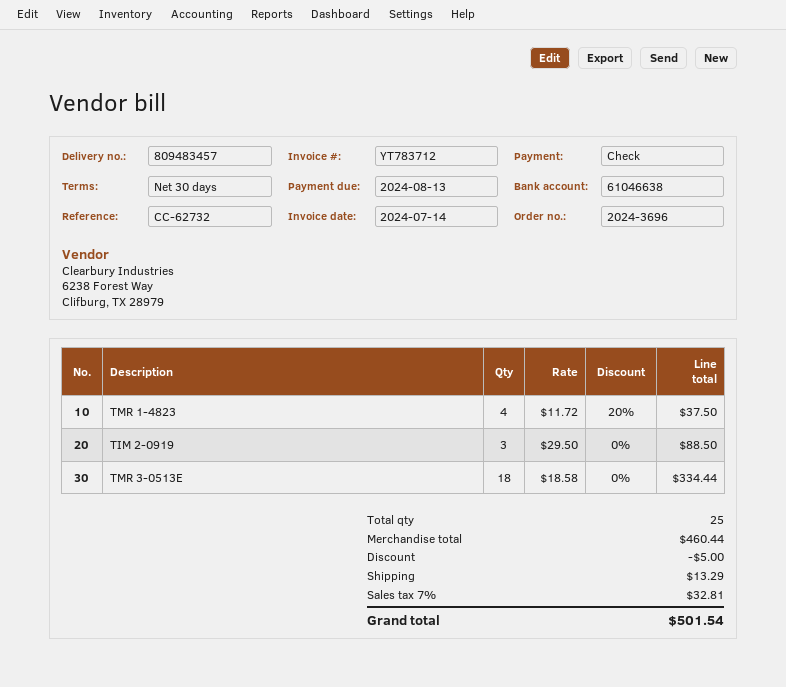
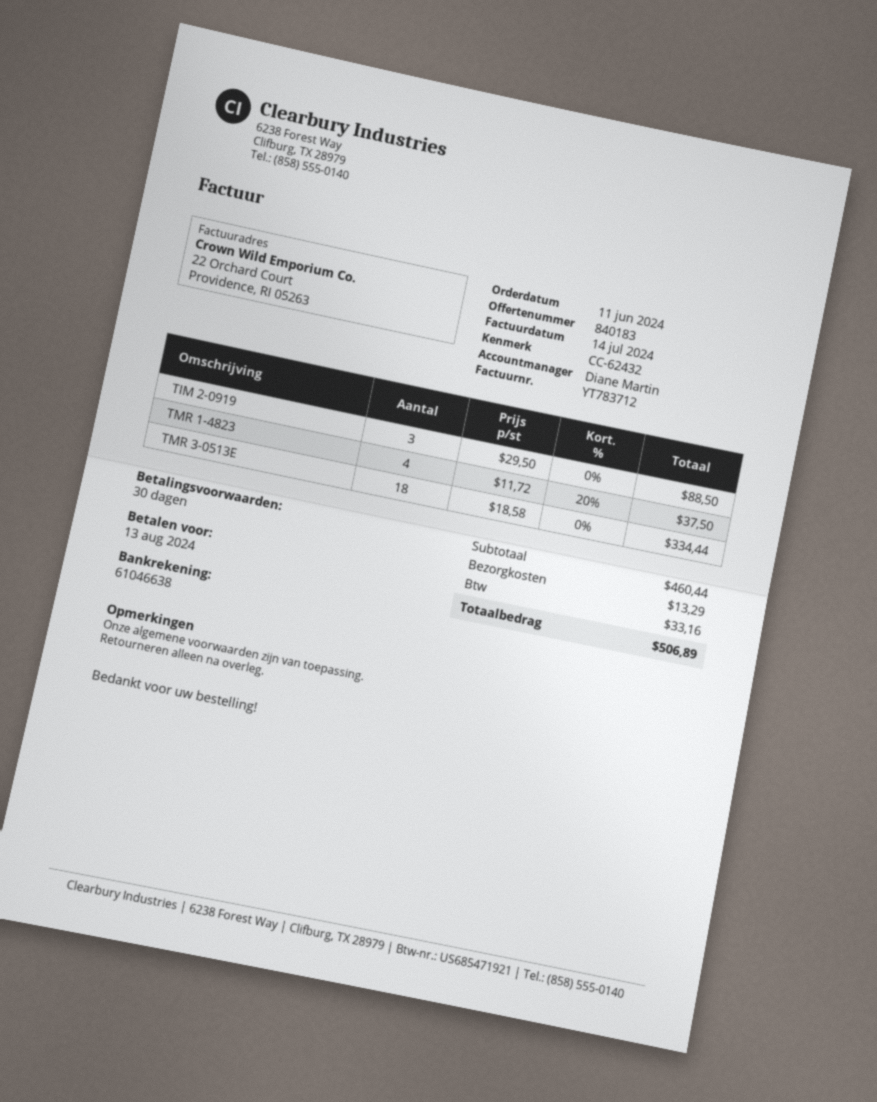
reference: CC-62732 -> CC-62432
discount: 5.00 -> none
tax: 32.81 -> 33.16
total: 501.54 -> 506.89

